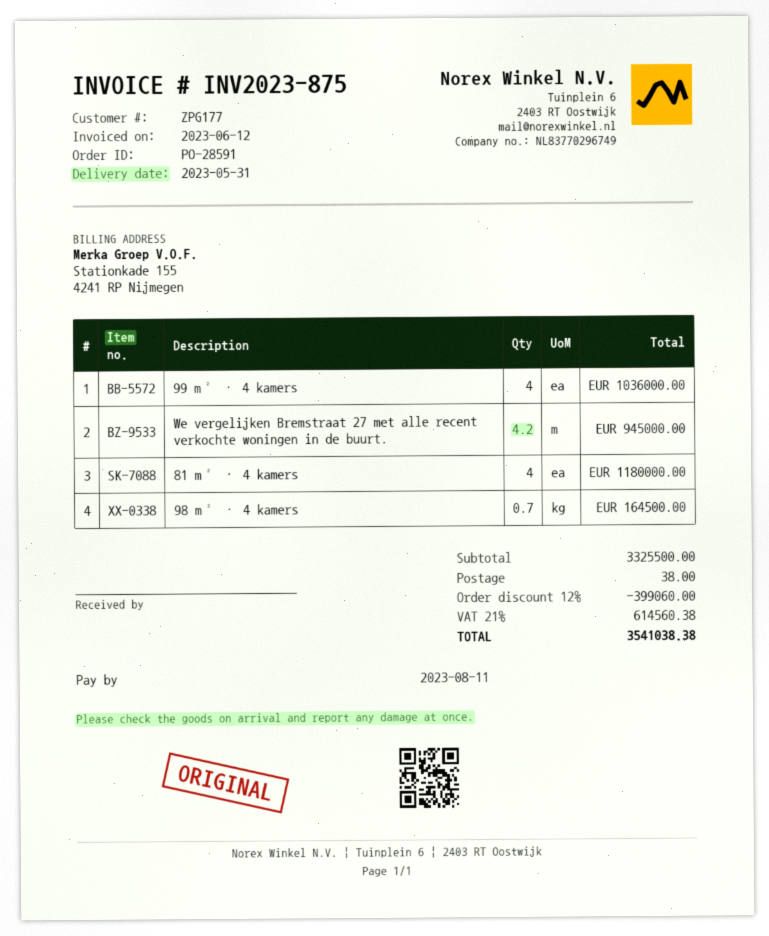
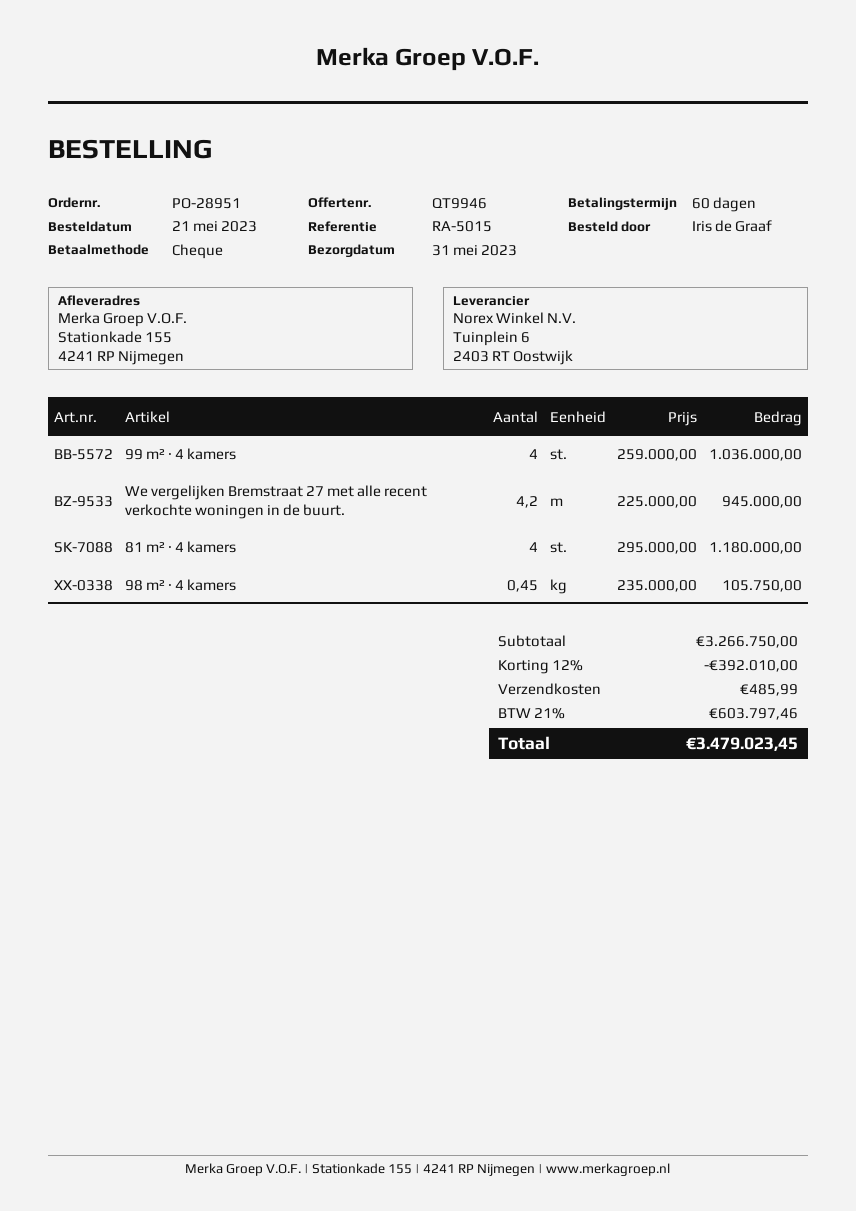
order number: PO-28591 -> PO-28951
98 m² · 4 kamers: 0.7 for 164500.00 -> 0.45 for 105750.00
subtotal: 3325500.00 -> 3266750.00
discount: 12% = 399060.00 -> 12% = 392010.00
shipping: 38.00 -> 485.99
tax: 21% = 614560.38 -> 21% = 603797.46
total: 3541038.38 -> 3479023.45

